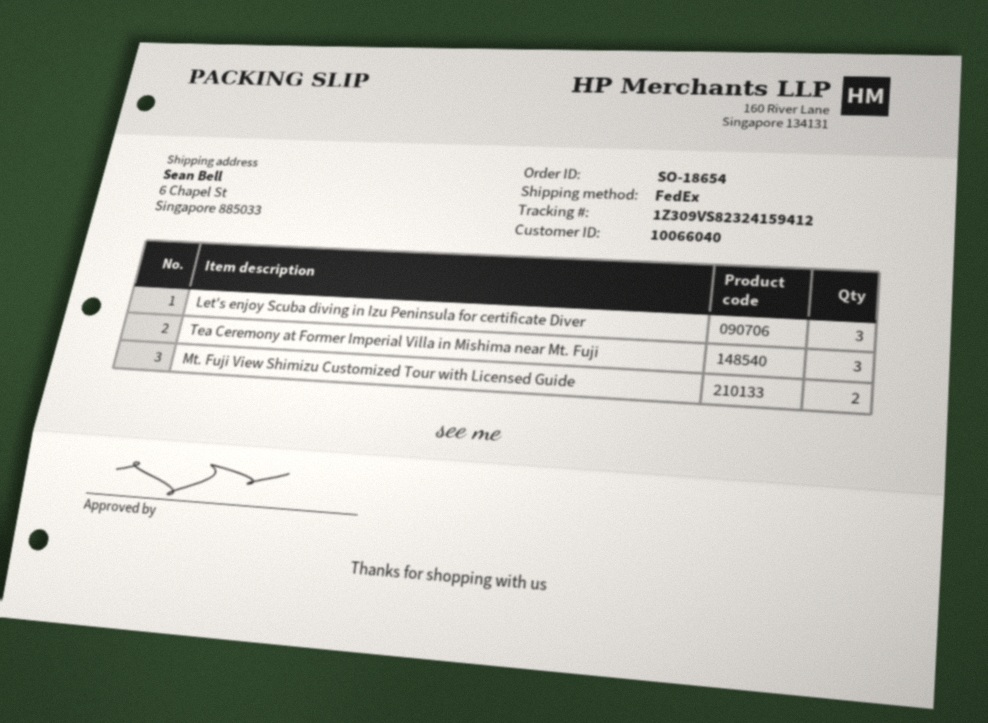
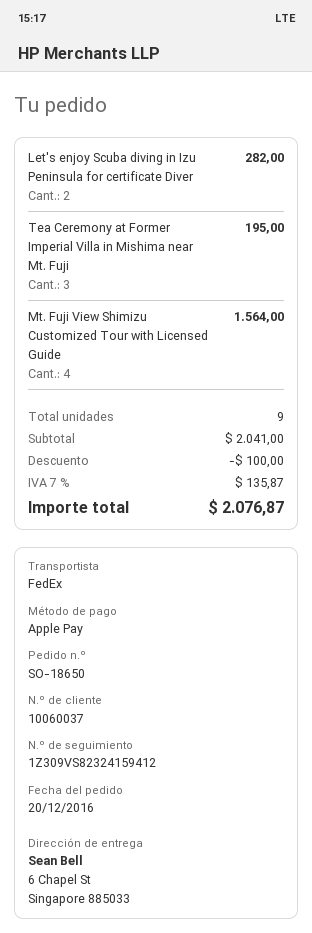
order number: SO-18654 -> SO-18650
customer number: 10066040 -> 10060037
Let's enjoy Scuba diving in Izu Peninsula for certificate Diver: 3 -> 2
Mt. Fuji View Shimizu Customized Tour with Licensed Guide: 2 -> 4

